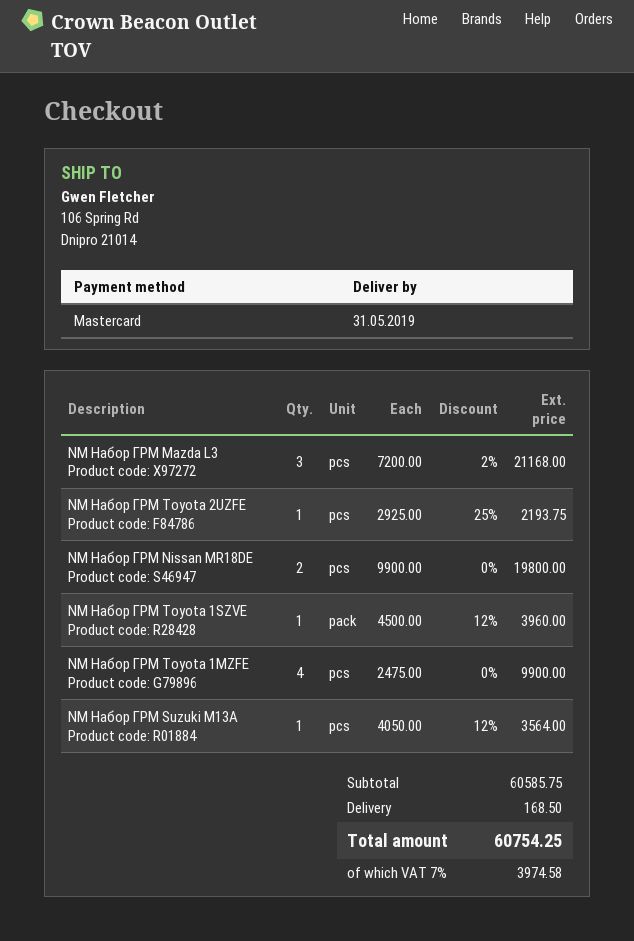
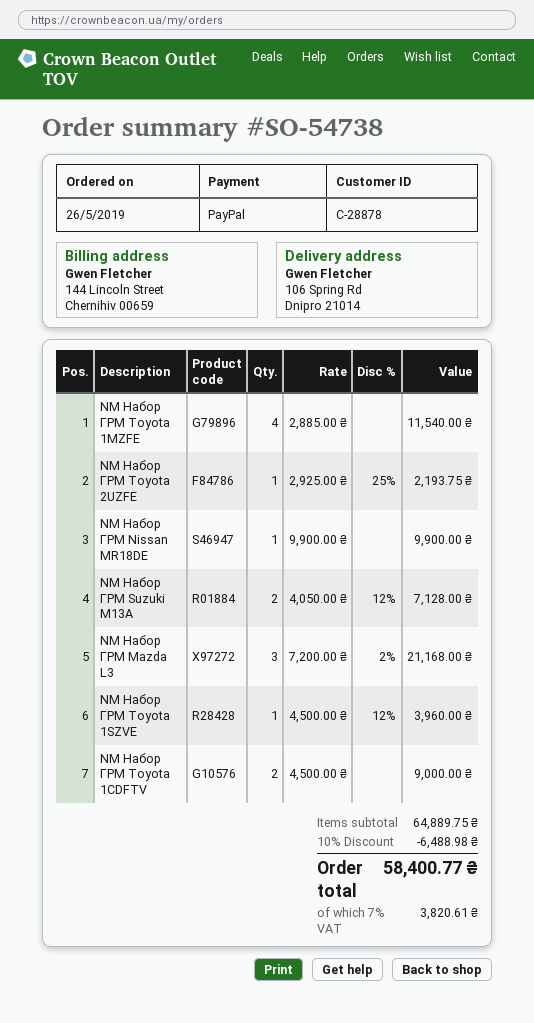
payment method: Mastercard -> PayPal
NM Набор ГРМ Nissan MR18DE: 2 x 9900.00 = 19800.00 -> 1 x 9900.00 = 9900.00
NM Набор ГРМ Toyota 1MZFE: 4 x 2475.00 = 9900.00 -> 4 x 2885.00 = 11540.00
NM Набор ГРМ Suzuki M13A: 1 x 4050.00 - 12% = 3564.00 -> 2 x 4050.00 - 12% = 7128.00
NM Набор ГРМ Toyota 1CDFTV: none -> 2 x 4500.00 = 9000.00
subtotal: 60585.75 -> 64889.75
discount: none -> 10% = 6488.98
shipping: 168.50 -> none
tax: 7% = 3974.58 -> 7% = 3820.61
total: 60754.25 -> 58400.77

